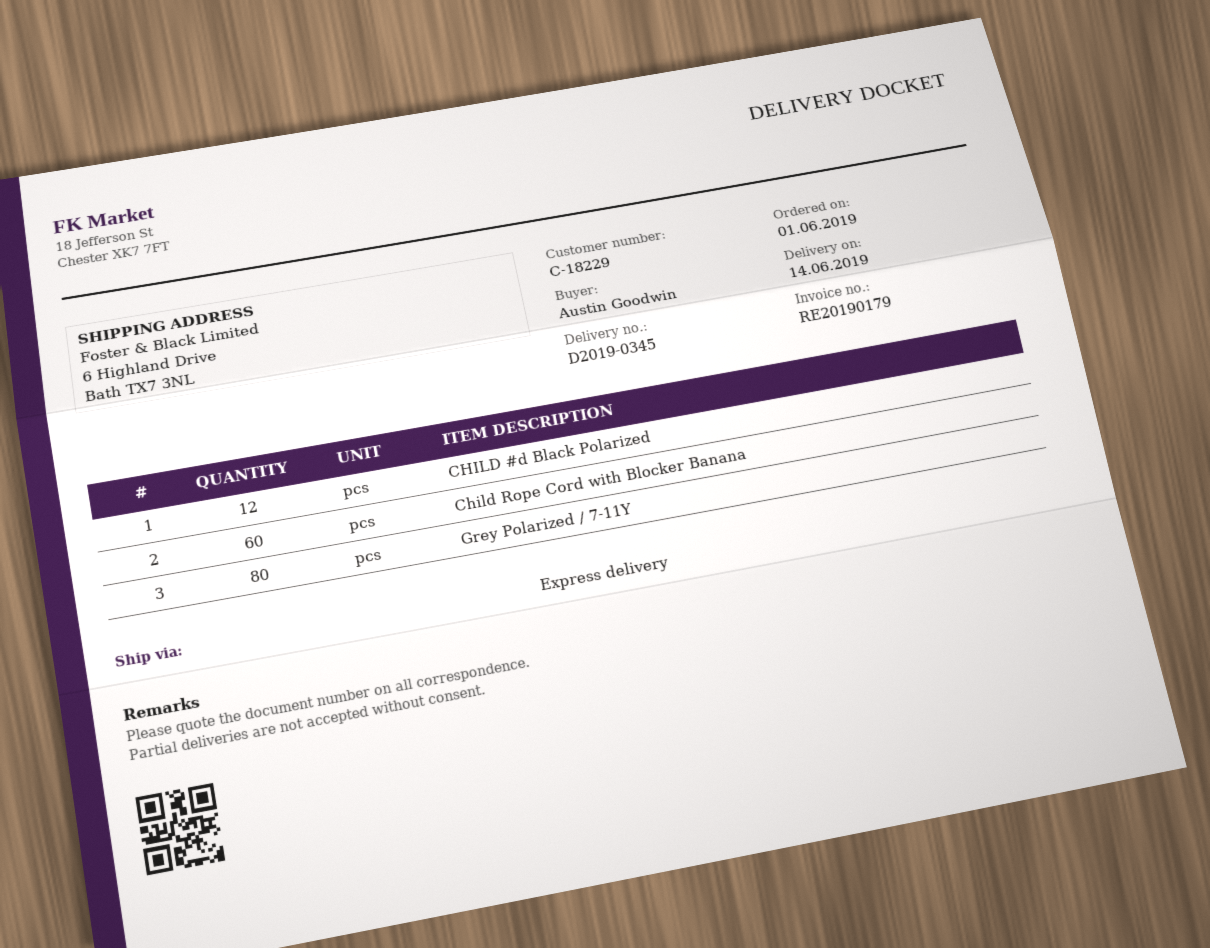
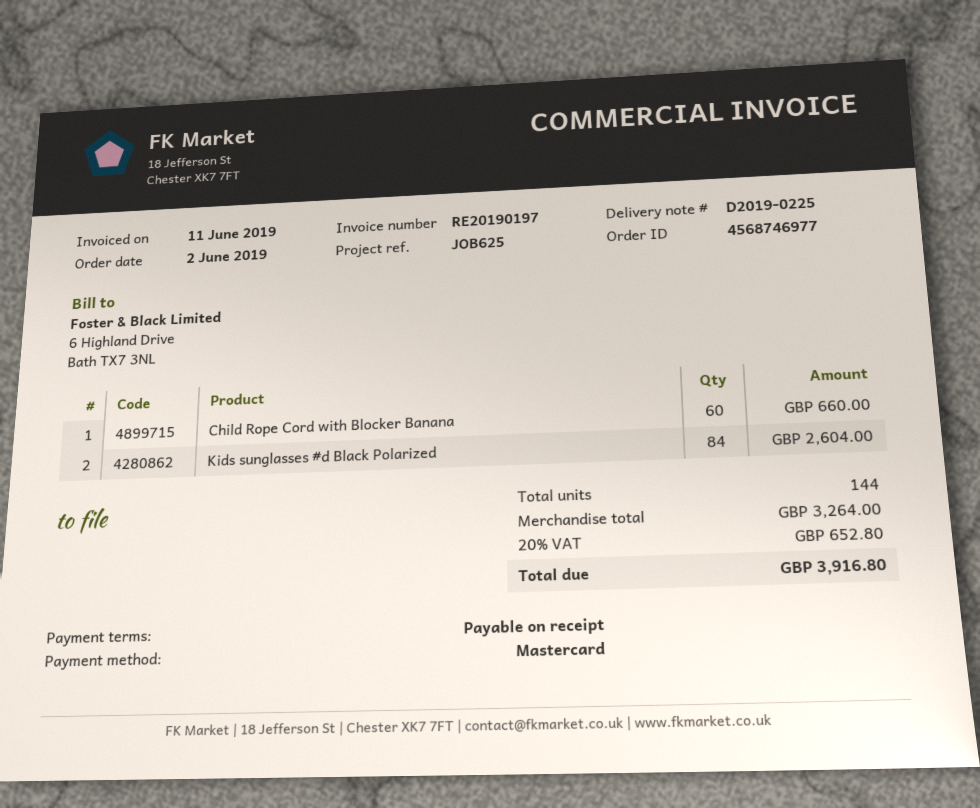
order date: 2019-06-01 -> 2019-06-02
delivery note number: D2019-0345 -> D2019-0225
invoice number: RE20190179 -> RE20190197
CHILD #d Black Polarized: 12 -> none
Grey Polarized / 7-11Y: 80 -> none
Kids sunglasses #d Black Polarized: none -> 84

